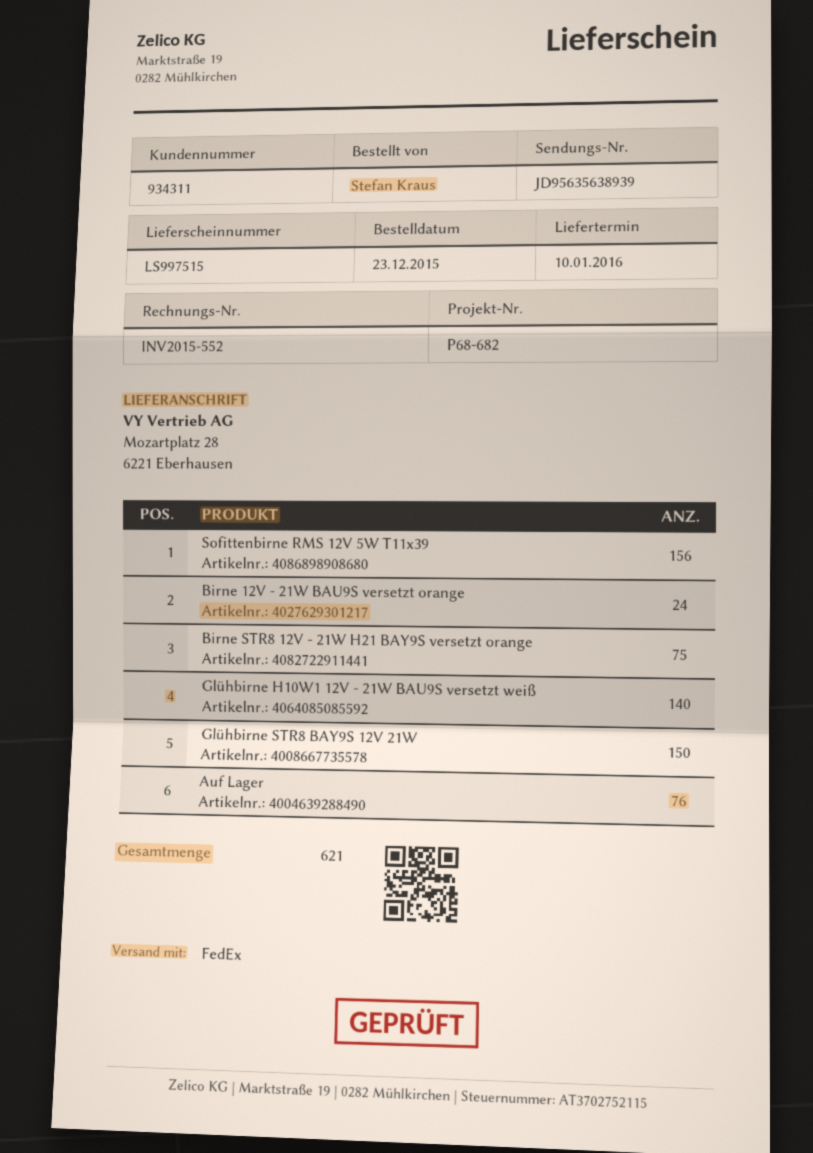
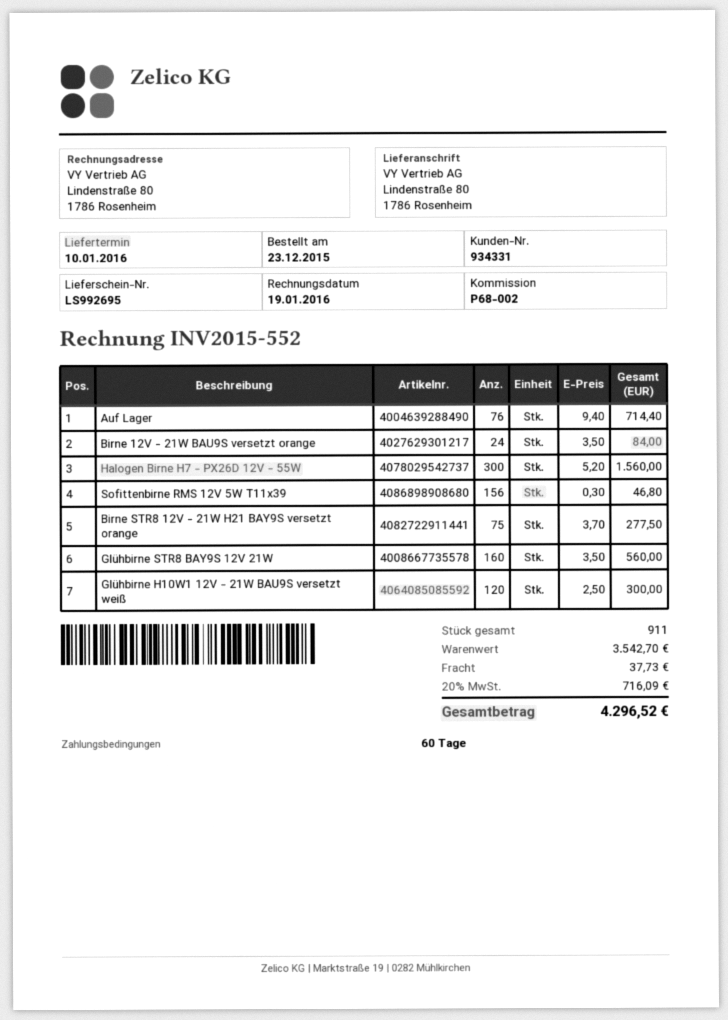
delivery note number: LS997515 -> LS992695
customer number: 934311 -> 934331
reference: P68-682 -> P68-002
ship to: Mozartplatz 28, 6221 Eberhausen -> Lindenstraße 80, 1786 Rosenheim
Glühbirne H10W1 12V - 21W BAU9S versetzt weiß: 140 -> 120
Glühbirne STR8 BAY9S 12V 21W: 150 -> 160
Halogen Birne H7 - PX26D 12V - 55W: none -> 300
total quantity: 621 -> 911

